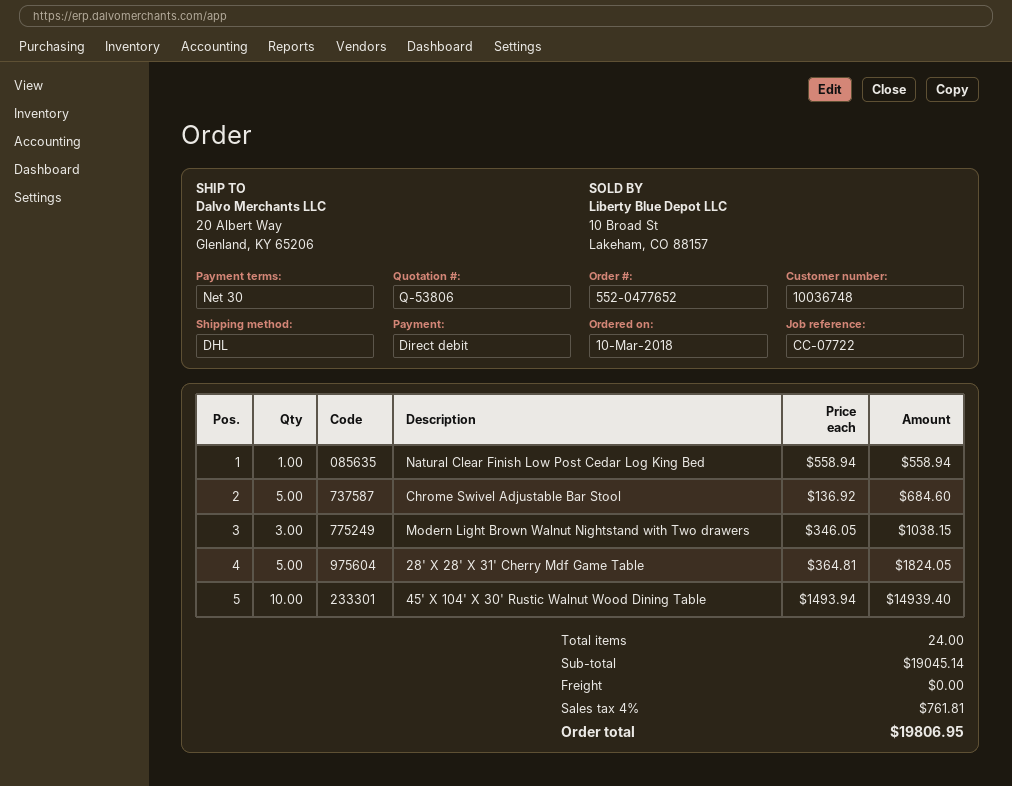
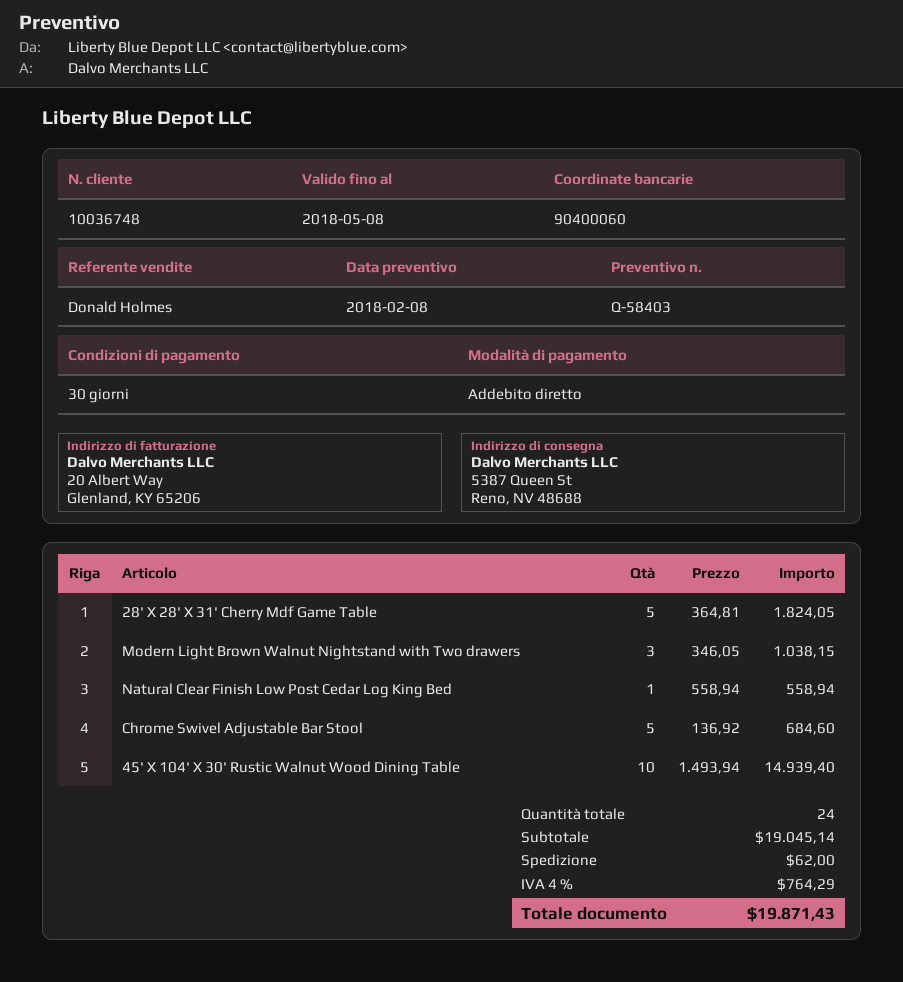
quote number: Q-53806 -> Q-58403
ship to: 20 Albert Way, Glenland, KY 65206 -> 5387 Queen St, Reno, NV 48688
shipping: 0.00 -> 62.00
tax: 4% = 761.81 -> 4% = 764.29
total: 19806.95 -> 19871.43

